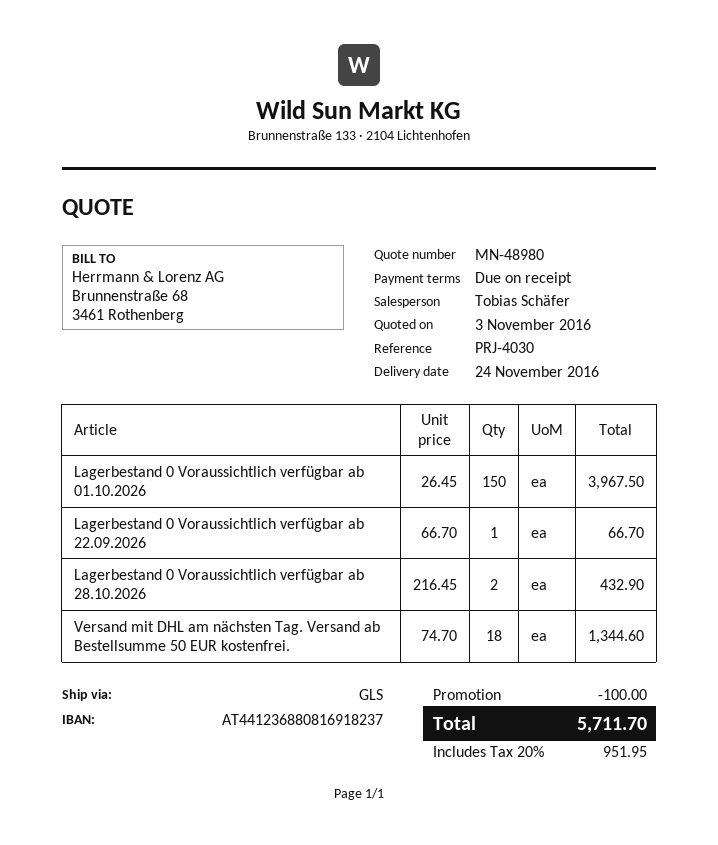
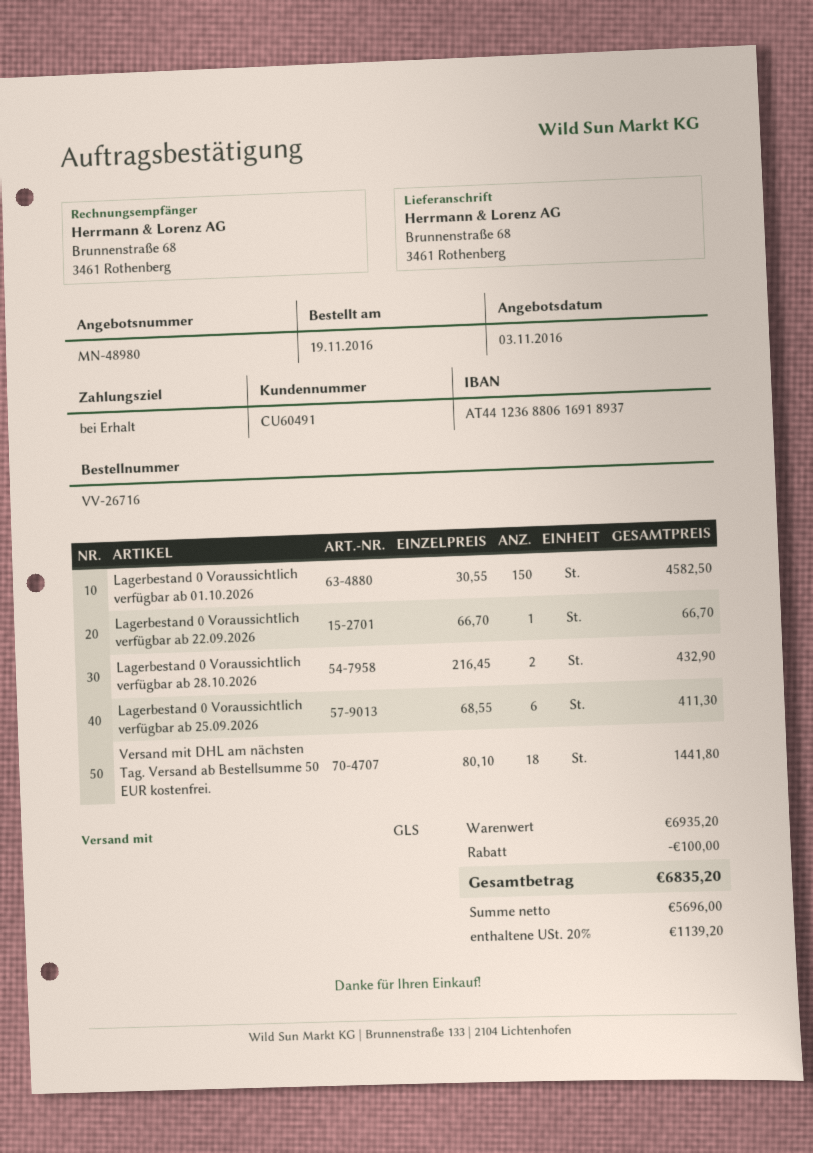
bank account: AT441236880816918237 -> AT441236880616918937
Lagerbestand 0 Voraussichtlich verfügbar ab 01.10.2026: 150 x 26.45 = 3967.50 -> 150 x 30.55 = 4582.50
Versand mit DHL am nächsten Tag. Versand ab Bestellsumme 50 EUR kostenfrei.: 18 x 74.70 = 1344.60 -> 18 x 80.10 = 1441.80
Lagerbestand 0 Voraussichtlich verfügbar ab 25.09.2026: none -> 6 x 68.55 = 411.30
tax: 20% = 951.95 -> 20% = 1139.20
total: 5711.70 -> 6835.20

